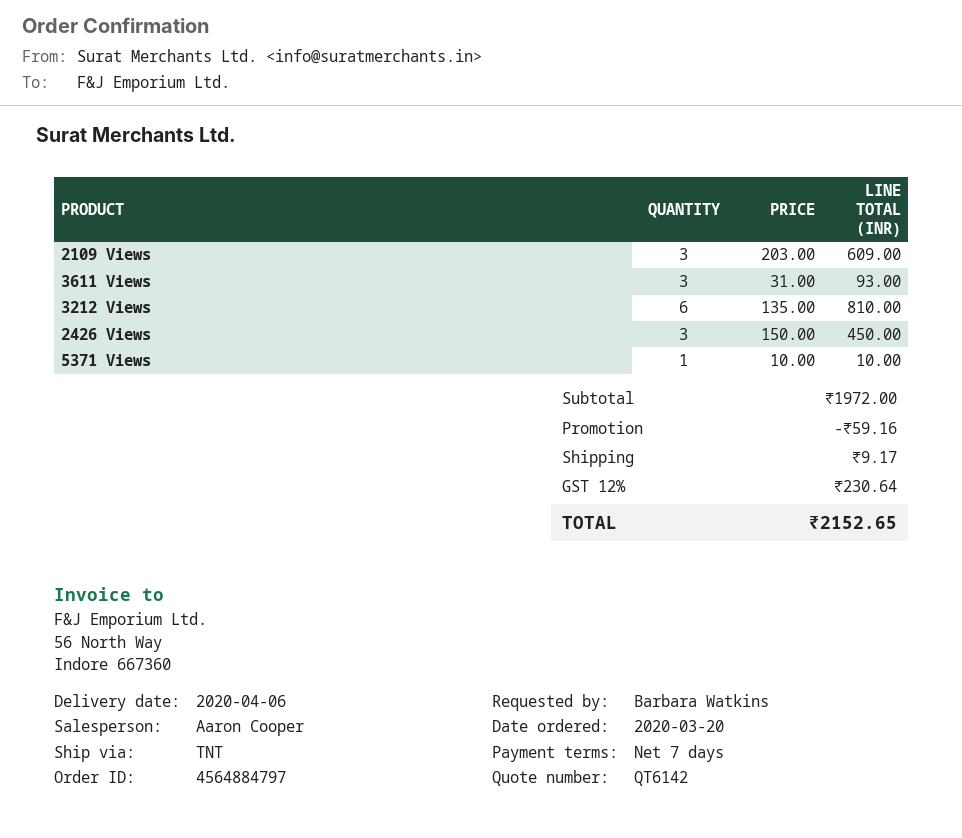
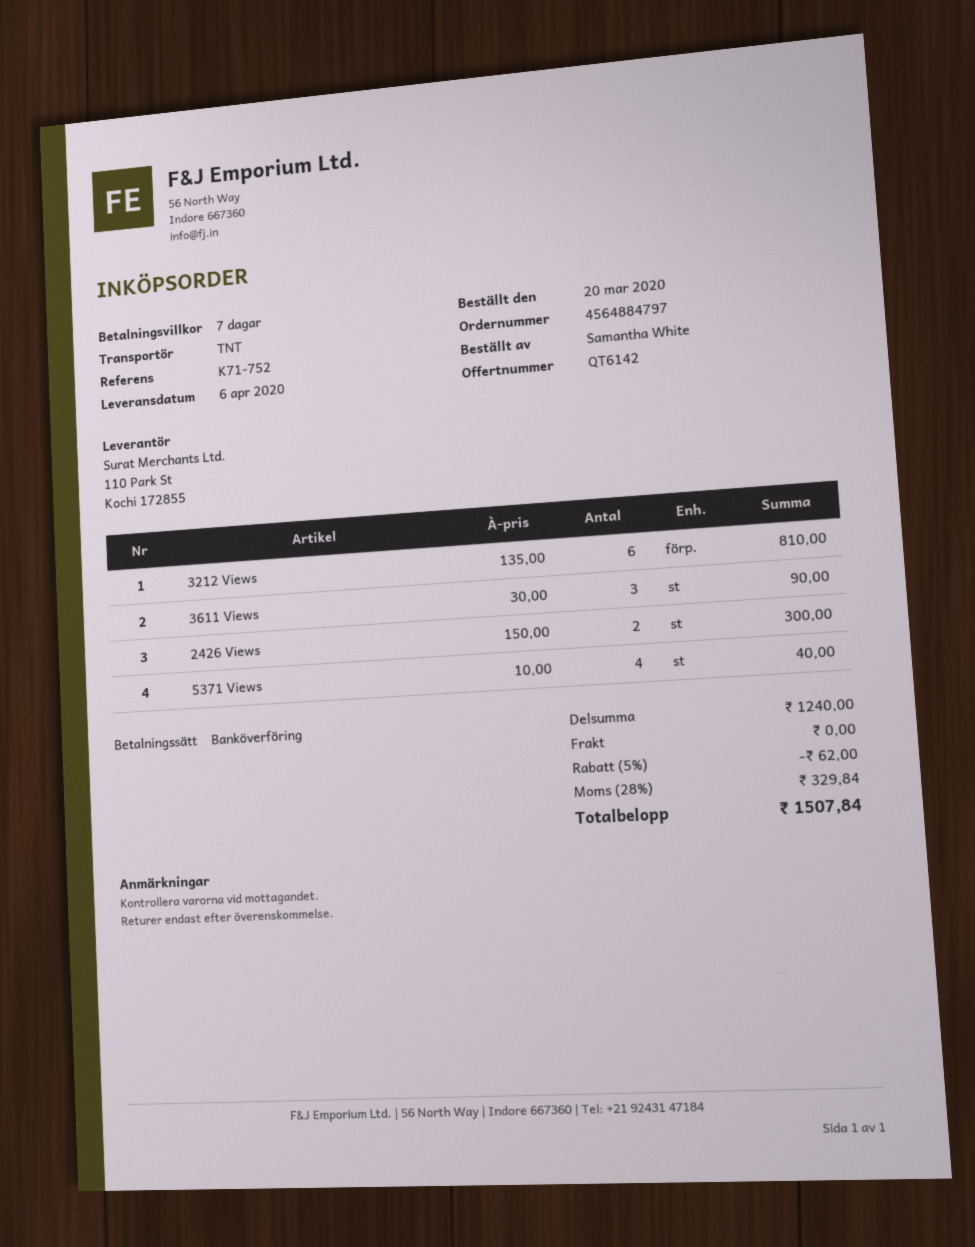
ordered by: Barbara Watkins -> Samantha White
2109 Views: 3 x 203.00 = 609.00 -> none
3611 Views: 3 x 31.00 = 93.00 -> 3 x 30.00 = 90.00
2426 Views: 3 x 150.00 = 450.00 -> 2 x 150.00 = 300.00
5371 Views: 1 x 10.00 = 10.00 -> 4 x 10.00 = 40.00
subtotal: 1972.00 -> 1240.00
discount: 59.16 -> 62.00
shipping: 9.17 -> 0.00
tax: 12% = 230.64 -> 28% = 329.84
total: 2152.65 -> 1507.84

